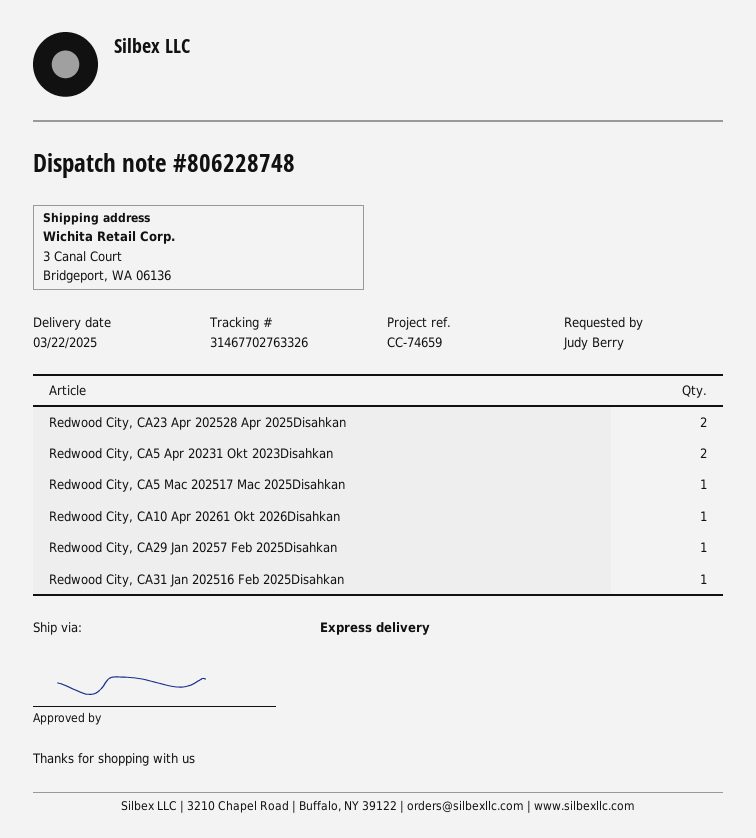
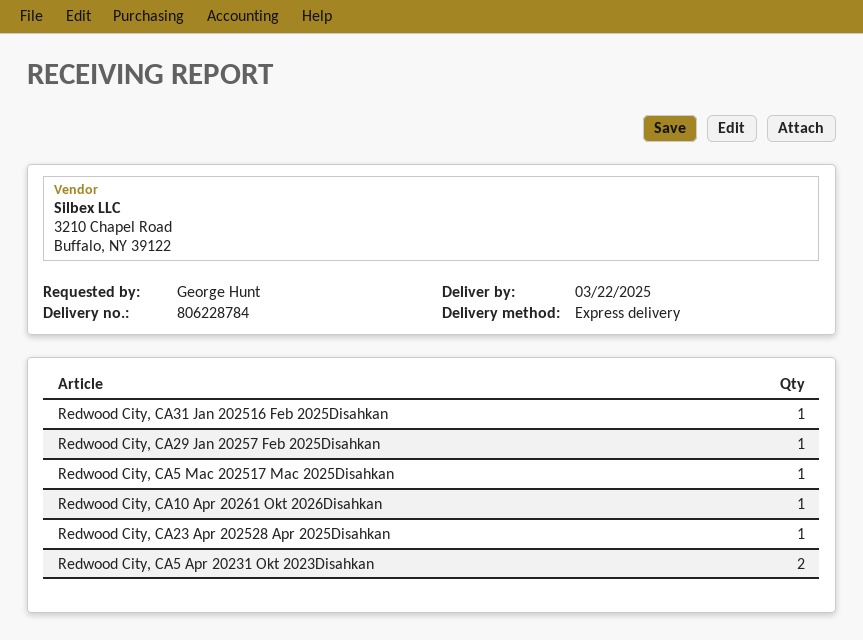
delivery note number: 806228748 -> 806228784
ordered by: Judy Berry -> George Hunt
Redwood City, CA23 Apr 202528 Apr 2025Disahkan: 2 -> 1

